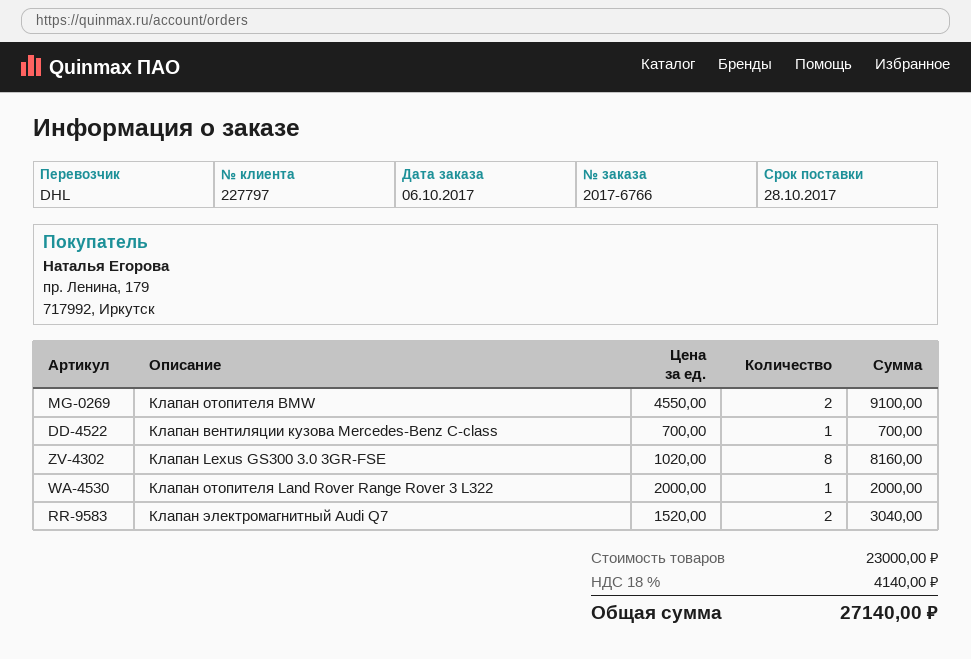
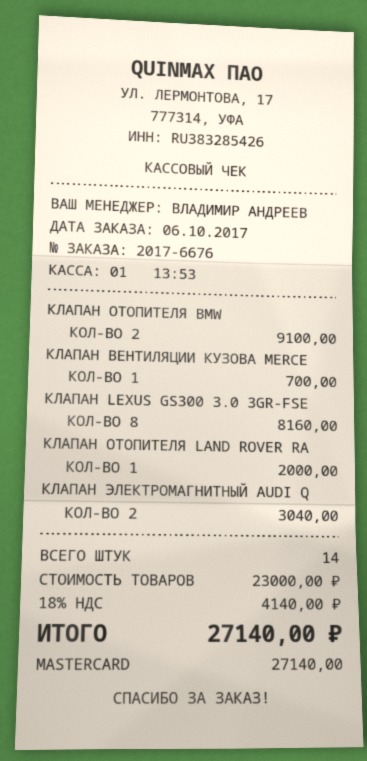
order number: 2017-6766 -> 2017-6676

